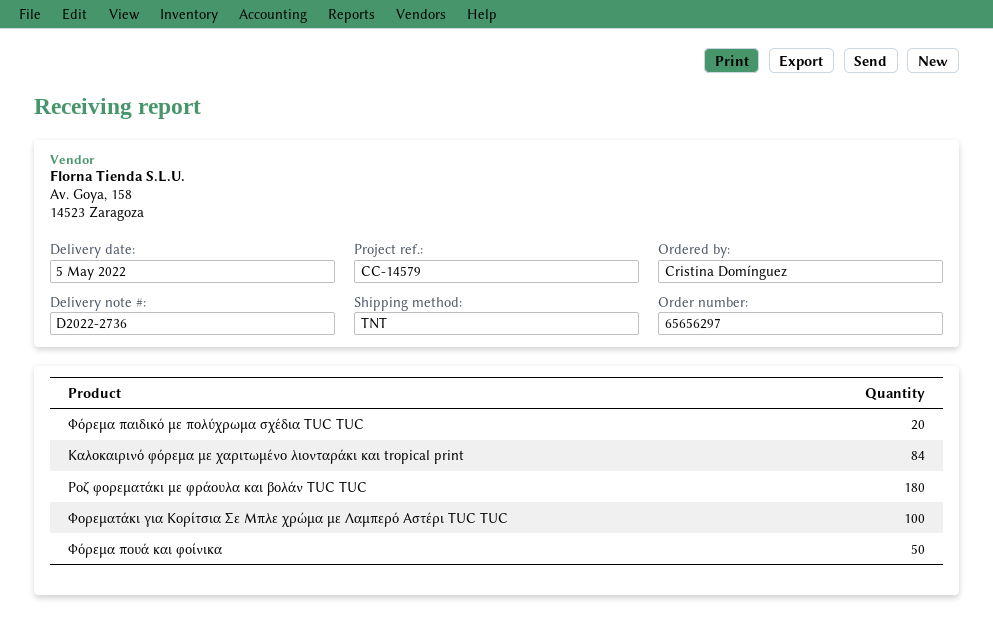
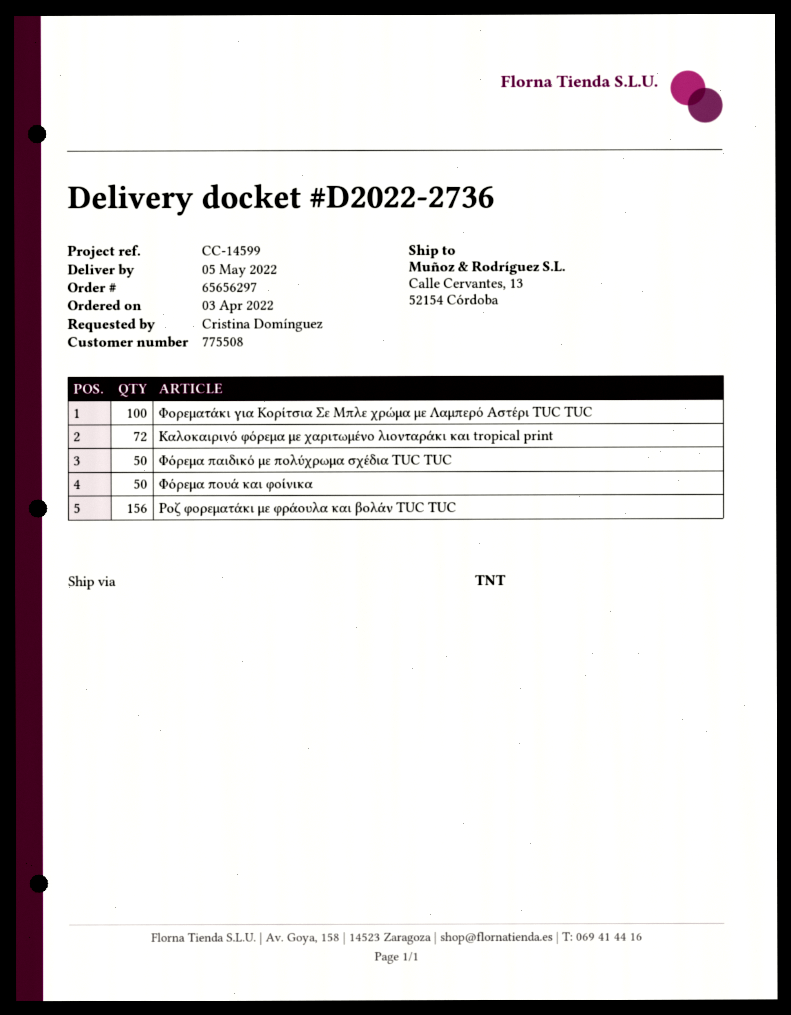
reference: CC-14579 -> CC-14599
Φόρεμα παιδικό με πολύχρωμα σχέδια TUC TUC: 20 -> 50
Καλοκαιρινό φόρεμα με χαριτωμένο λιονταράκι και tropical print: 84 -> 72
Ροζ φορεματάκι με φράουλα και βολάν TUC TUC: 180 -> 156

